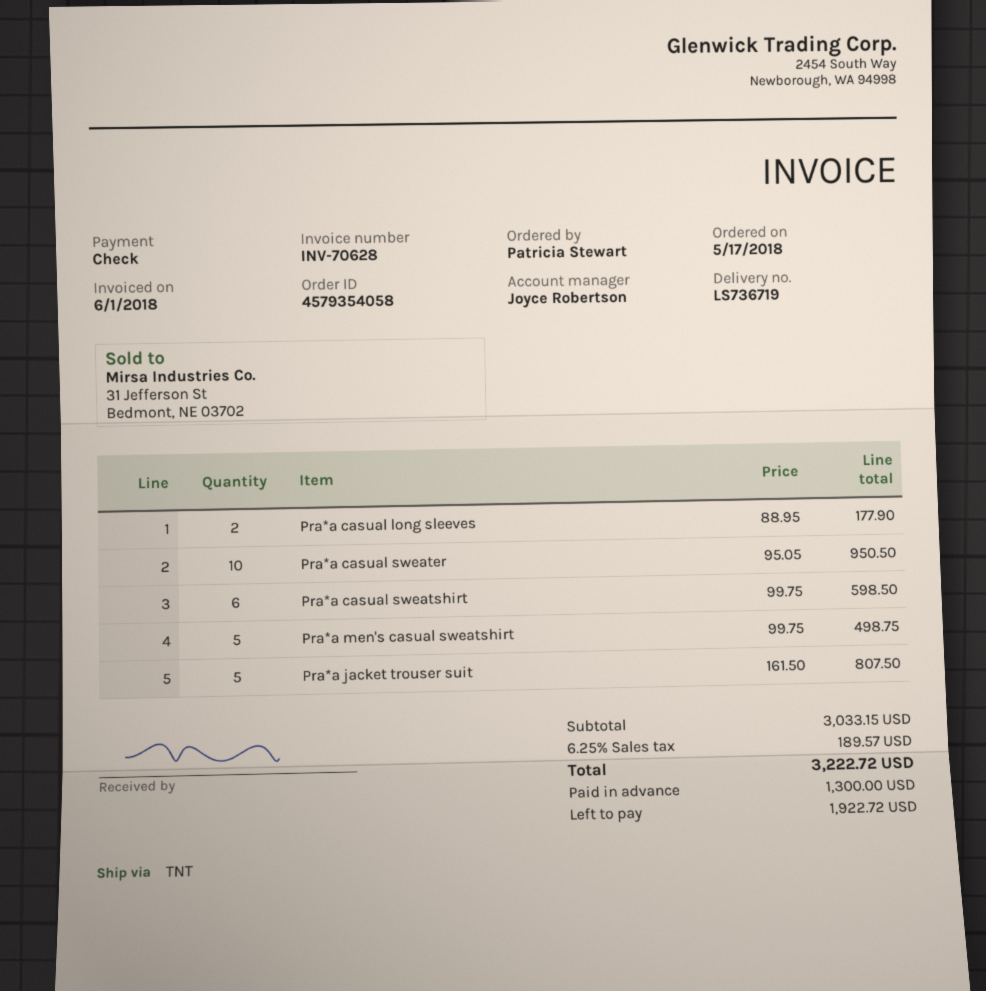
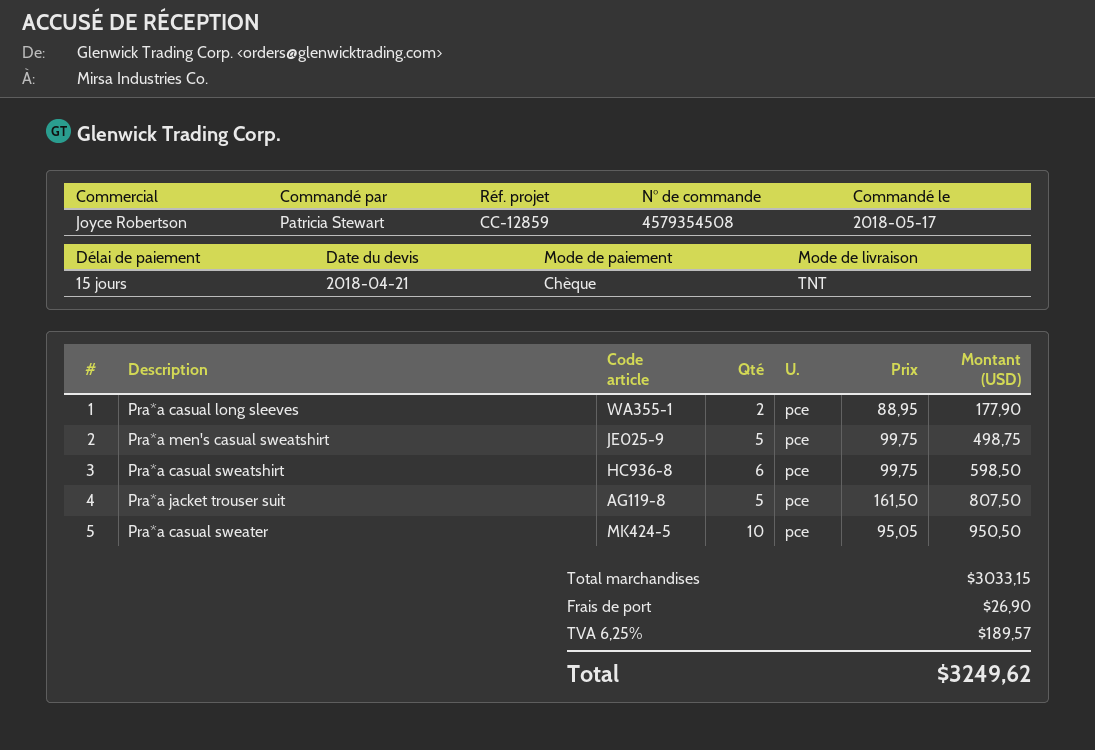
order number: 4579354058 -> 4579354508
shipping: none -> 26.90
total: 3222.72 -> 3249.62

